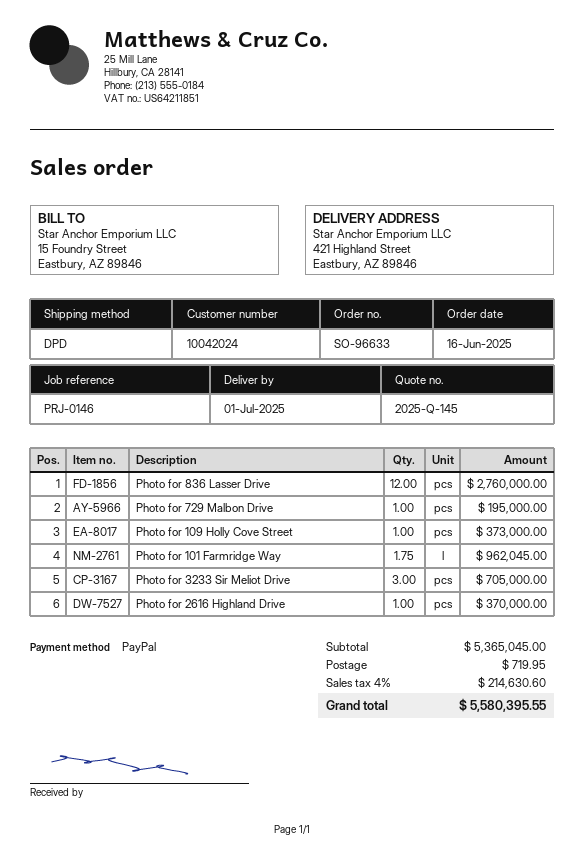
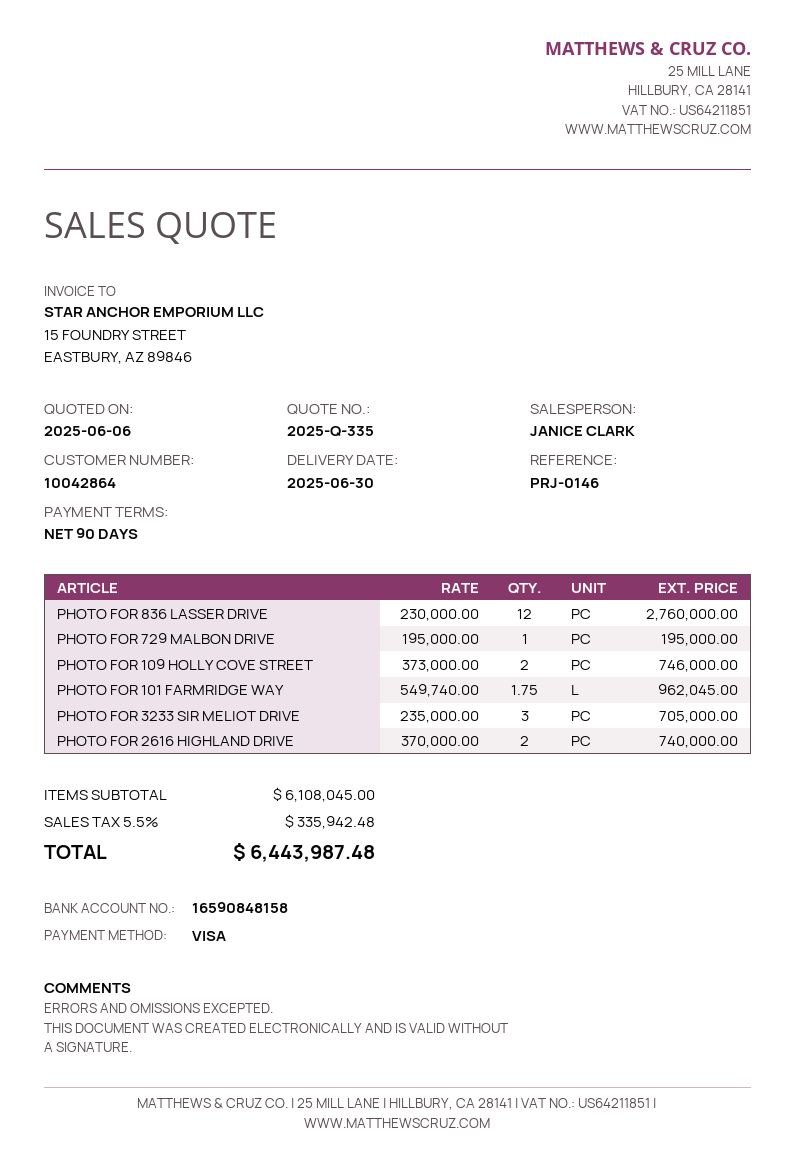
quote number: 2025-Q-145 -> 2025-Q-335
delivery date: 2025-07-01 -> 2025-06-30
customer number: 10042024 -> 10042864
payment method: PayPal -> Visa
Photo for 109 Holly Cove Street: 1 for 373000.00 -> 2 for 746000.00
Photo for 2616 Highland Drive: 1 for 370000.00 -> 2 for 740000.00
subtotal: 5365045.00 -> 6108045.00
shipping: 719.95 -> none
tax: 4% = 214630.60 -> 5.5% = 335942.48
total: 5580395.55 -> 6443987.48

